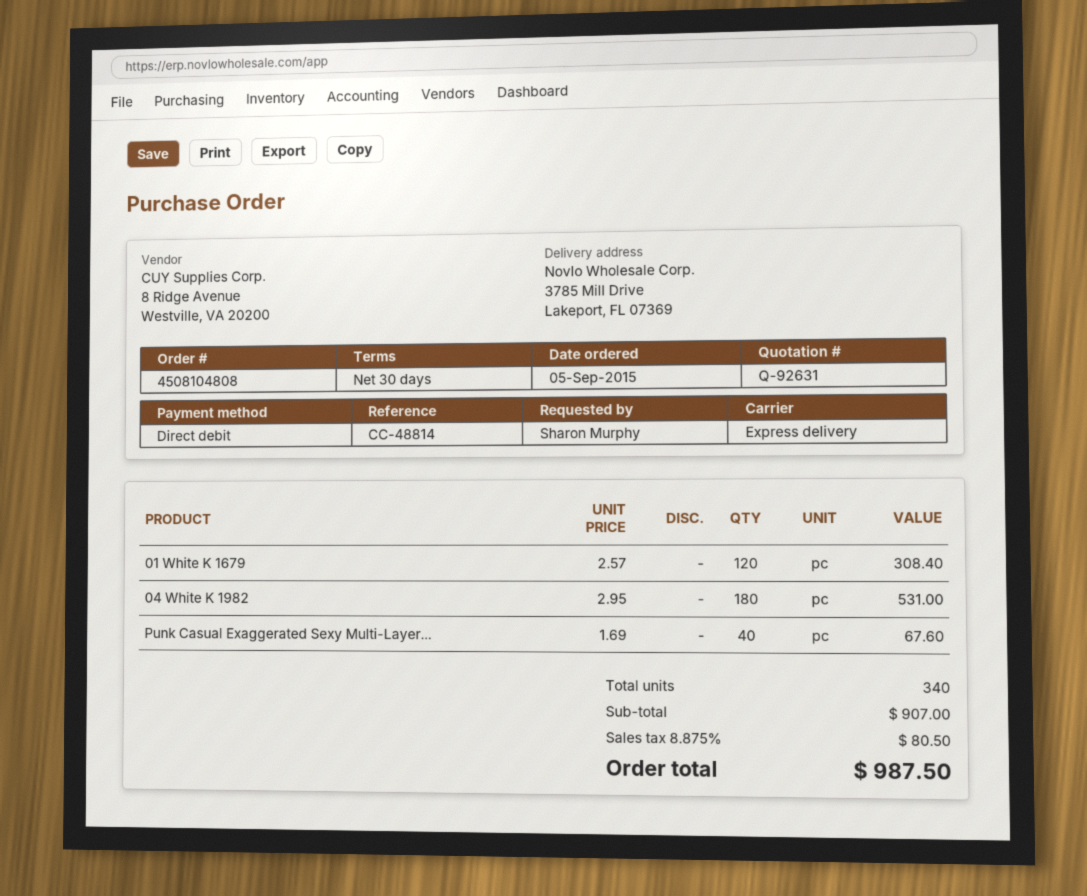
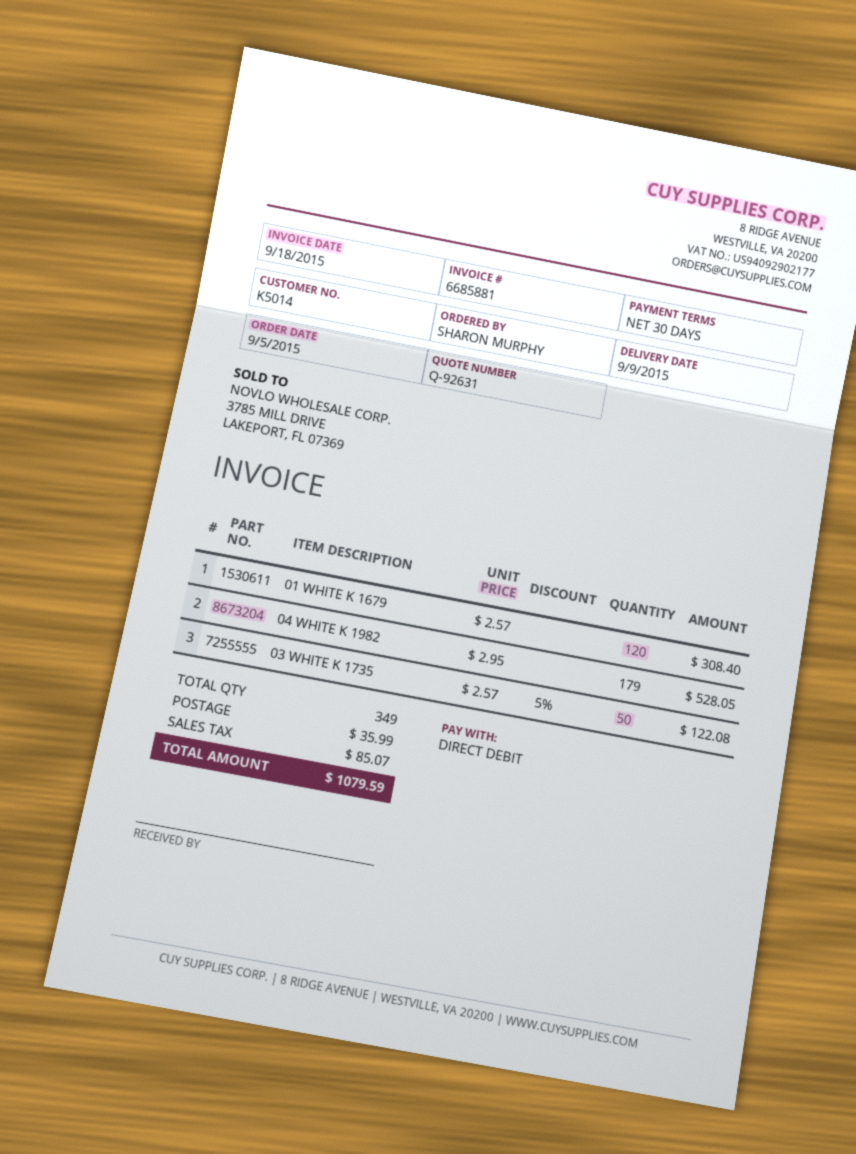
04 White K 1982: 180 x 2.95 = 531.00 -> 179 x 2.95 = 528.05
Punk Casual Exaggerated Sexy Multi-Layer...: 40 x 1.69 = 67.60 -> none
03 WHITE K 1735: none -> 50 x 2.57 - 5% = 122.08
total quantity: 340 -> 349
shipping: none -> 35.99
tax: 80.50 -> 85.07
total: 987.50 -> 1079.59

